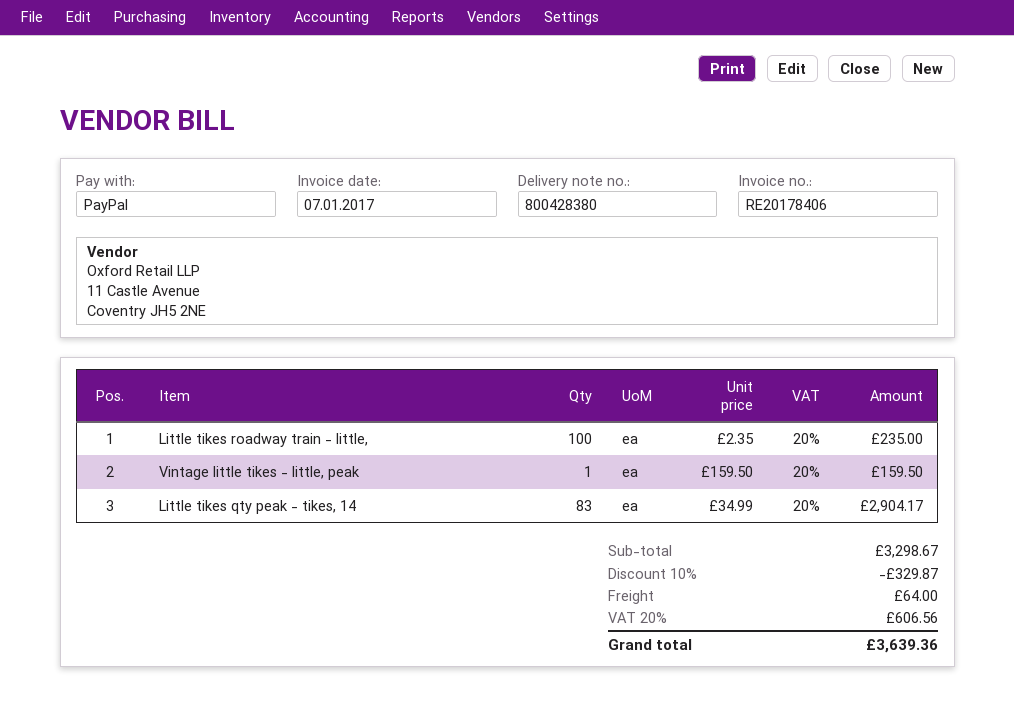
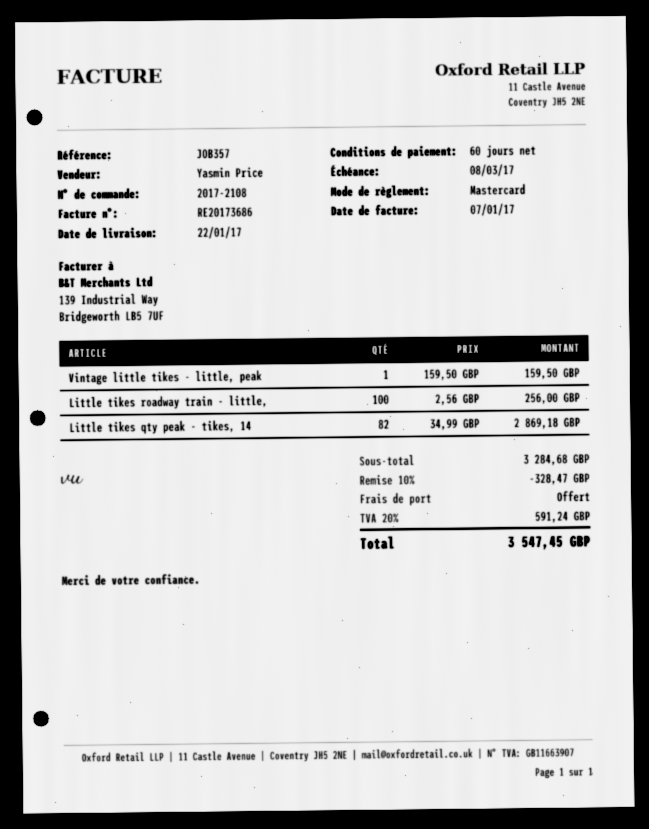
invoice number: RE20178406 -> RE20173686
payment method: PayPal -> Mastercard
Little tikes roadway train - little,: 100 x 2.35 = 235.00 -> 100 x 2.56 = 256.00
Little tikes qty peak - tikes, 14: 83 x 34.99 = 2904.17 -> 82 x 34.99 = 2869.18
subtotal: 3298.67 -> 3284.68
discount: 10% = 329.87 -> 10% = 328.47
shipping: 64.00 -> 0.00
tax: 20% = 606.56 -> 20% = 591.24
total: 3639.36 -> 3547.45

